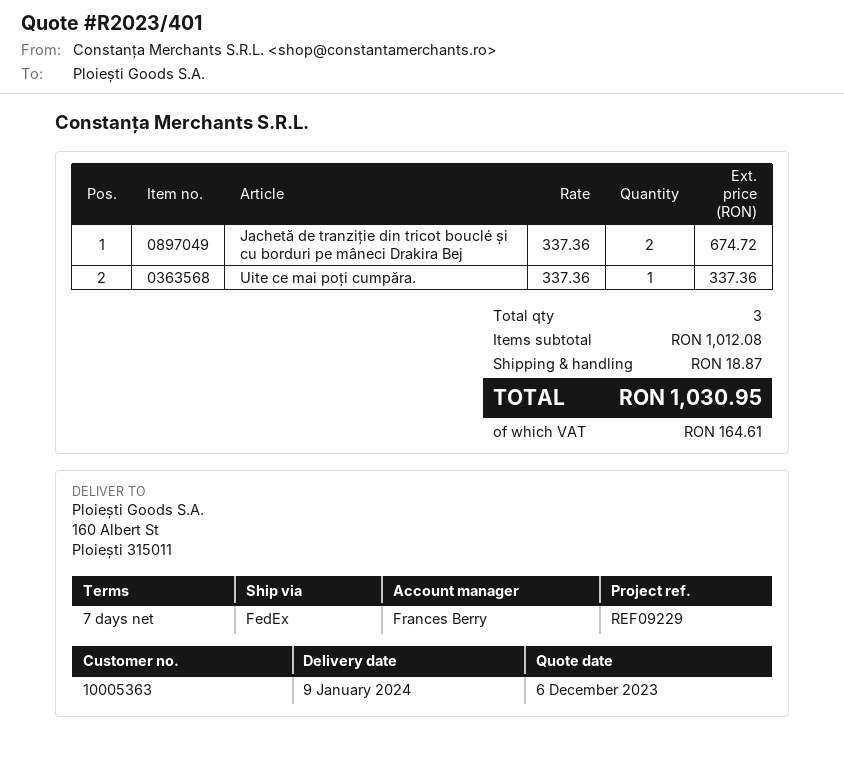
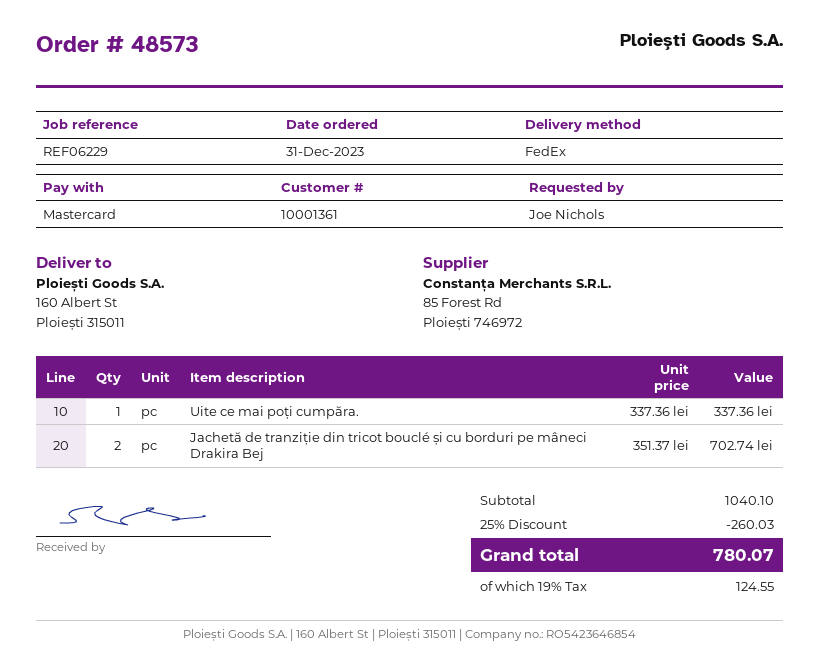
customer number: 10005363 -> 10001361
reference: REF09229 -> REF06229
Jachetă de tranziție din tricot bouclé și cu borduri pe mâneci Drakira Bej: 2 x 337.36 = 674.72 -> 2 x 351.37 = 702.74
subtotal: 1012.08 -> 1040.10
discount: none -> 25% = 260.03
shipping: 18.87 -> none
tax: 164.61 -> 124.55
total: 1030.95 -> 780.07

